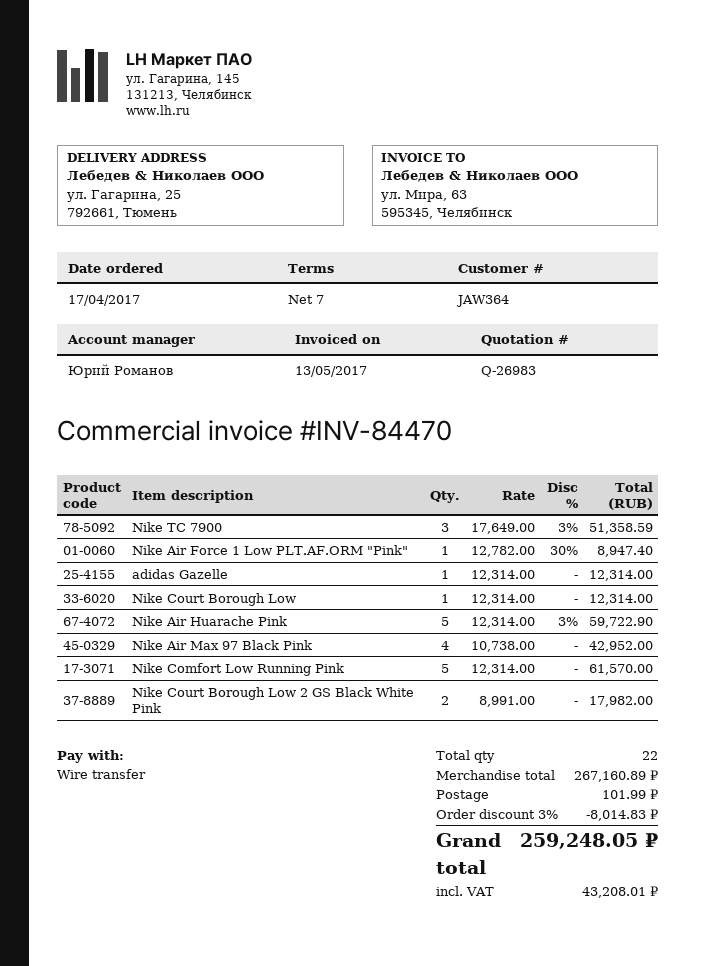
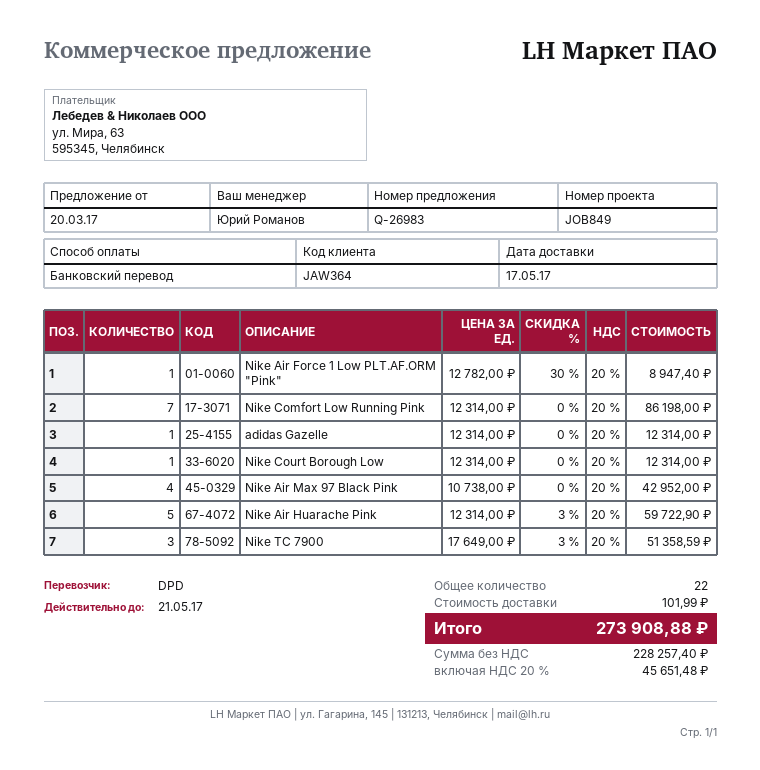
Nike Comfort Low Running Pink: 5 x 12314.00 = 61570.00 -> 7 x 12314.00 = 86198.00
Nike Court Borough Low 2 GS Black White Pink: 2 x 8991.00 = 17982.00 -> none
discount: 3% = 8014.83 -> none
tax: 43208.01 -> 45651.48
total: 259248.05 -> 273908.88

